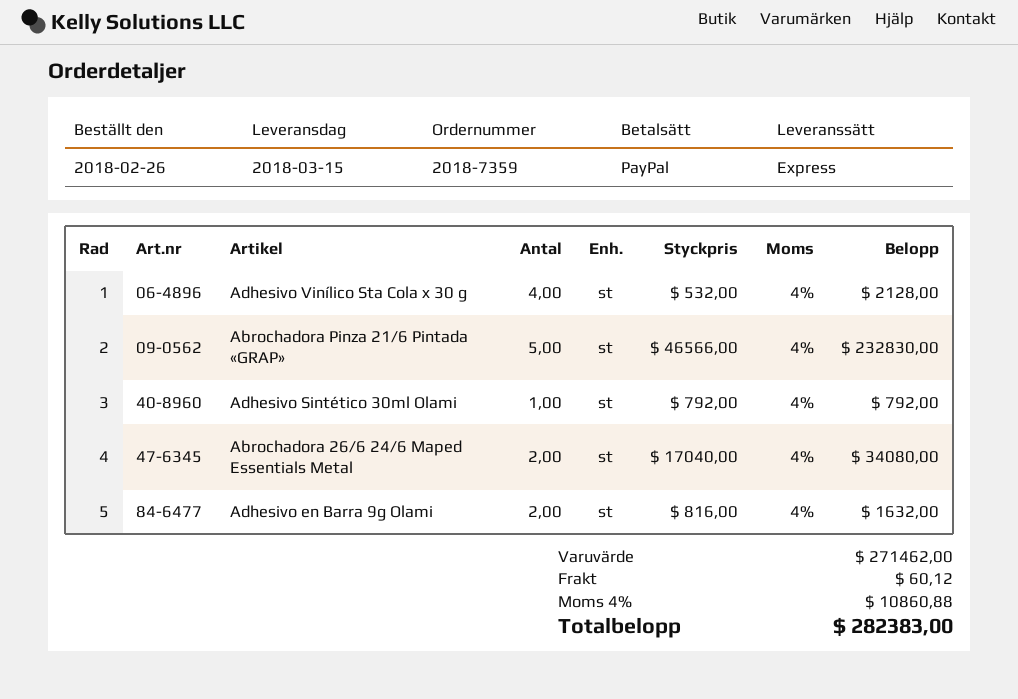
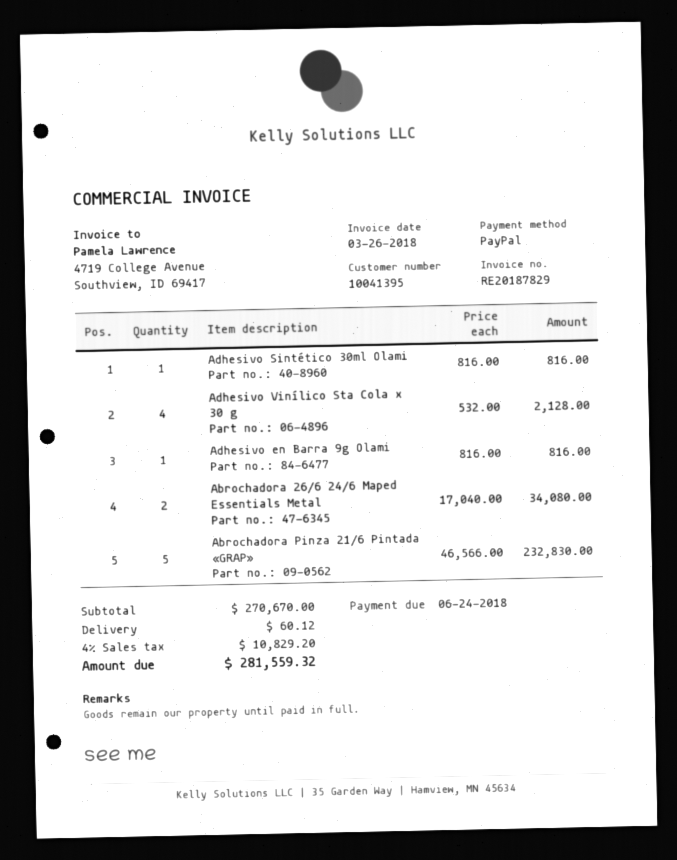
Adhesivo Sintético 30ml Olami: 1 x 792.00 = 792.00 -> 1 x 816.00 = 816.00
Adhesivo en Barra 9g Olami: 2 x 816.00 = 1632.00 -> 1 x 816.00 = 816.00
subtotal: 271462.00 -> 270670.00
tax: 4% = 10860.88 -> 4% = 10829.20
total: 282383.00 -> 281559.32

